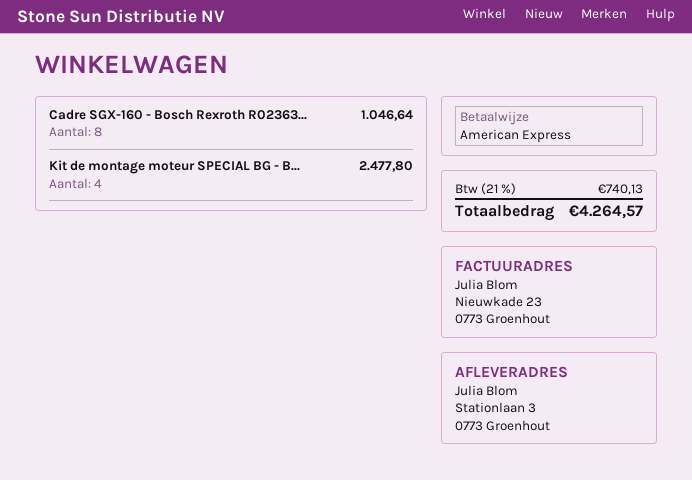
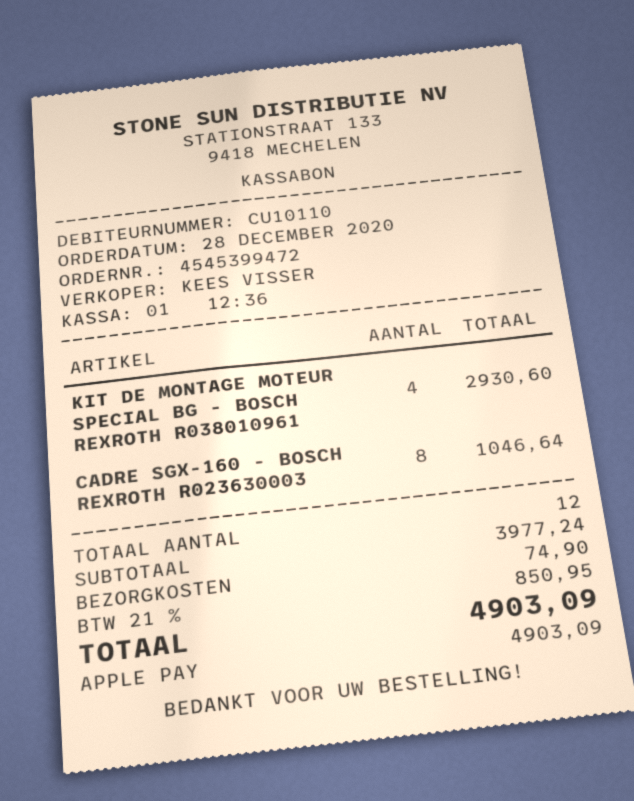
payment method: American Express -> Apple Pay
Kit de montage moteur SPECIAL BG - B...: 4 for 2477.80 -> 4 for 2930.60
shipping: none -> 74.90
tax: 21% = 740.13 -> 21% = 850.95
total: 4264.57 -> 4903.09

